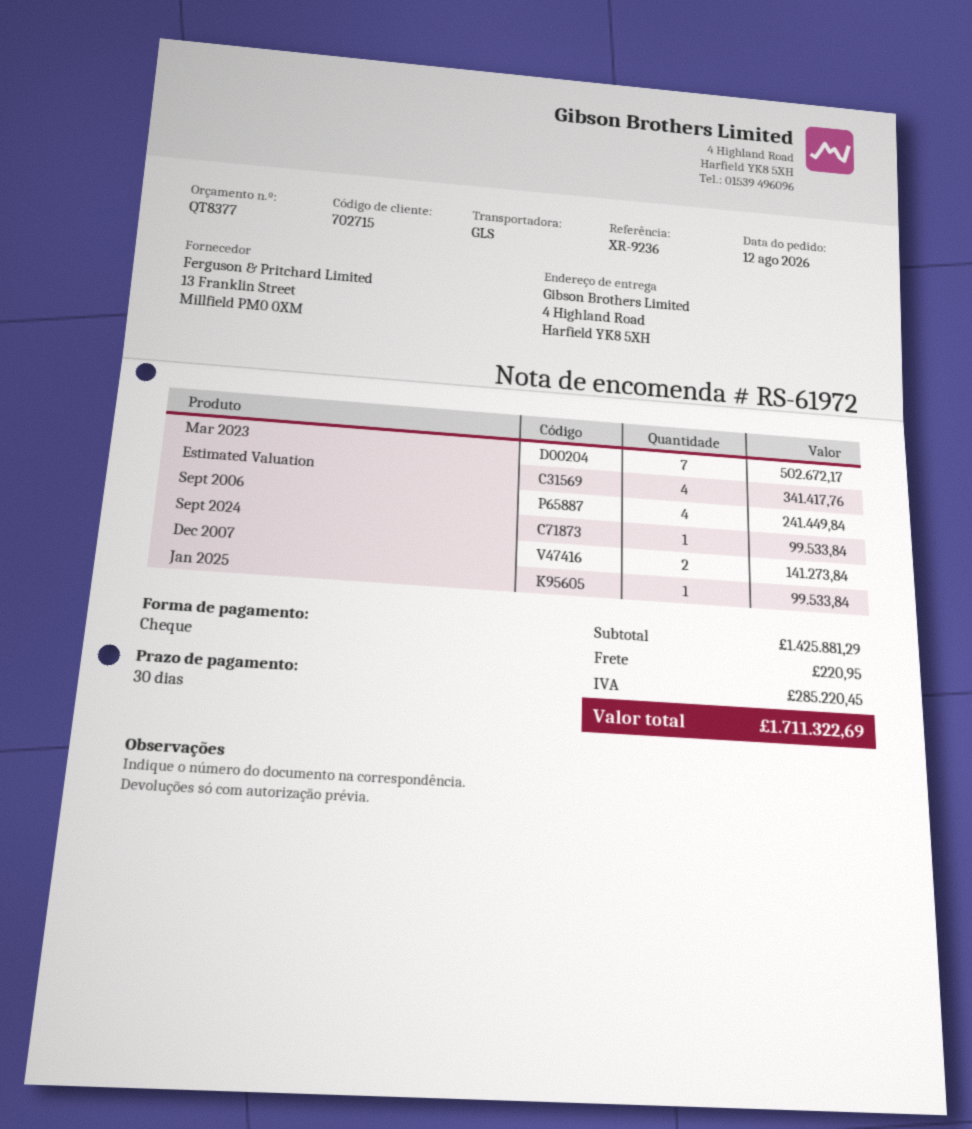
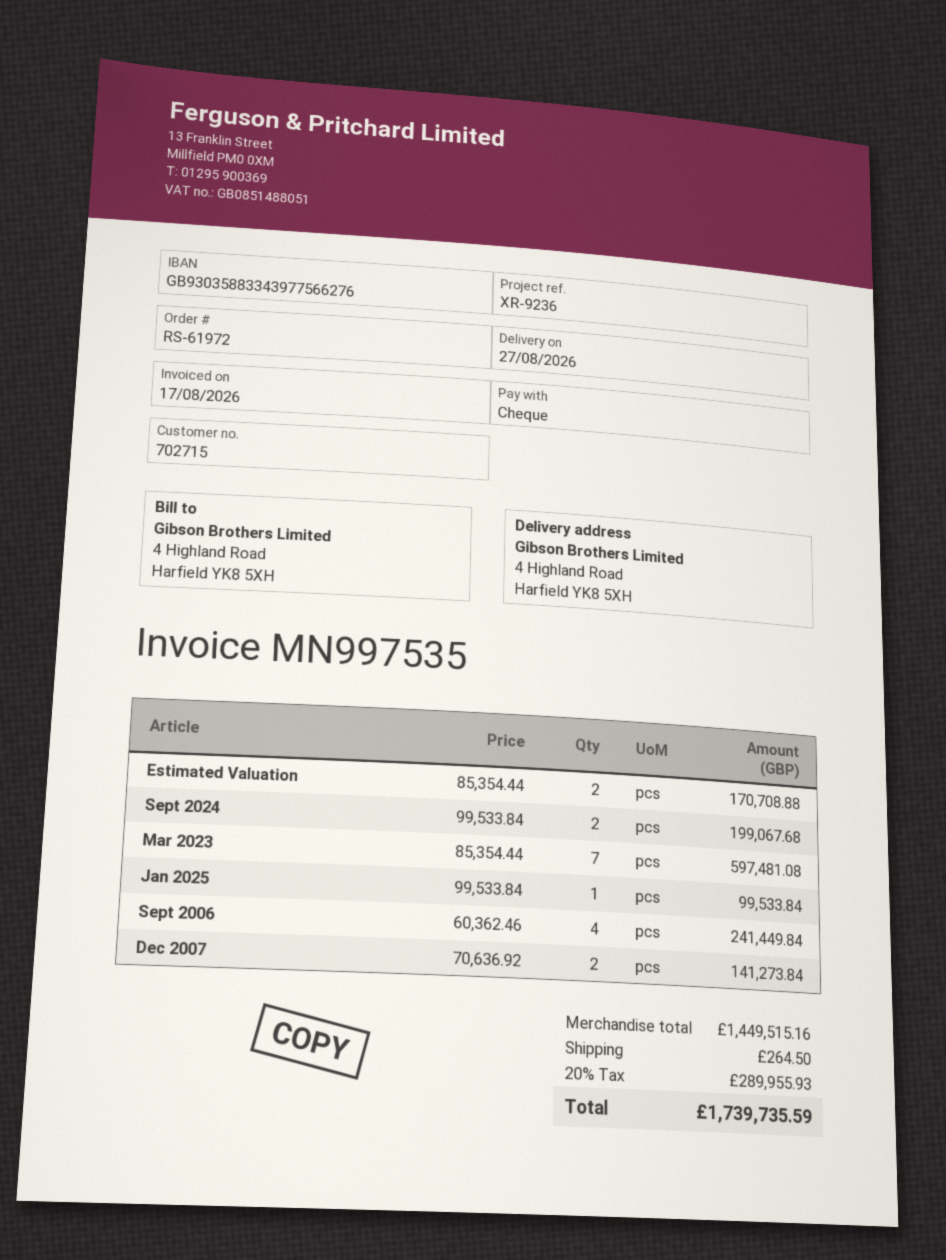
Mar 2023: 7 for 502672.17 -> 7 for 597481.08
Estimated Valuation: 4 for 341417.76 -> 2 for 170708.88
Sept 2024: 1 for 99533.84 -> 2 for 199067.68
subtotal: 1425881.29 -> 1449515.16
shipping: 220.95 -> 264.50
tax: 285220.45 -> 289955.93
total: 1711322.69 -> 1739735.59

